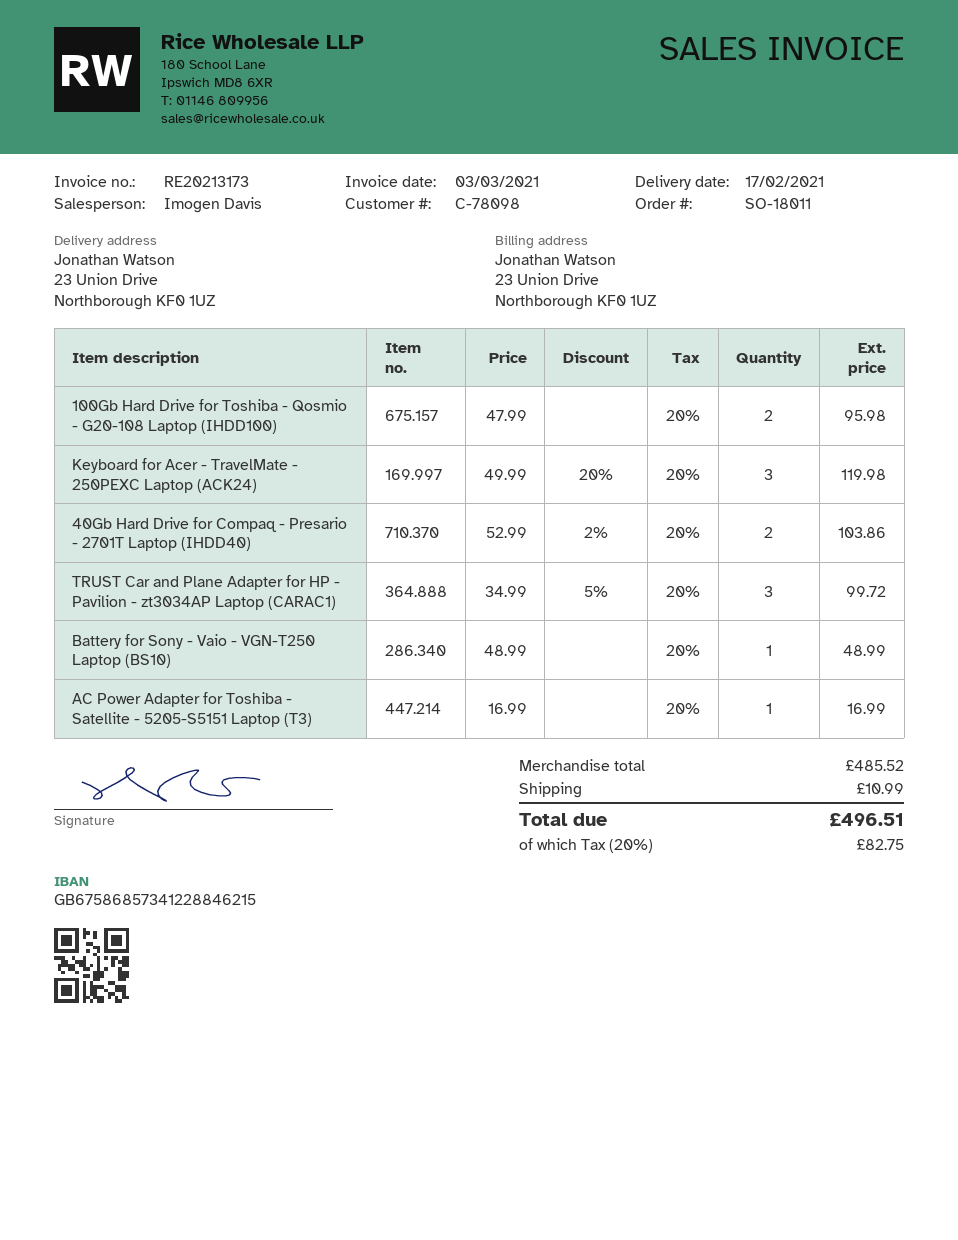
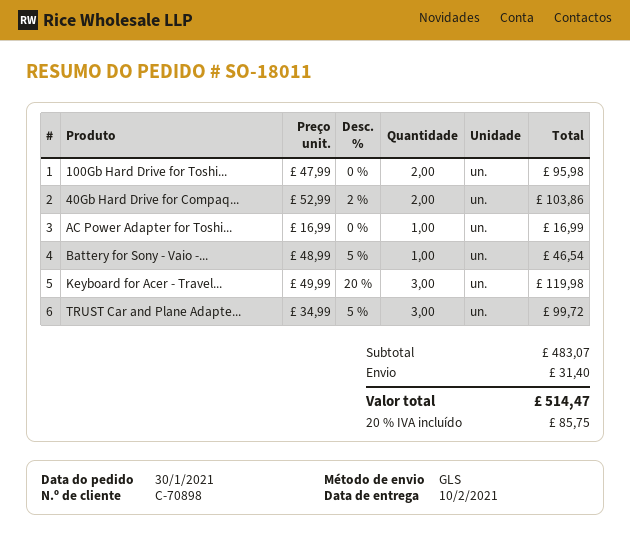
delivery date: 2021-02-17 -> 2021-02-10
customer number: C-78098 -> C-70898
Battery for Sony - Vaio - VGN-T250 Laptop (BS10): 1 x 48.99 = 48.99 -> 1 x 48.99 - 5% = 46.54
subtotal: 485.52 -> 483.07
shipping: 10.99 -> 31.40
tax: 20% = 82.75 -> 20% = 85.75
total: 496.51 -> 514.47

